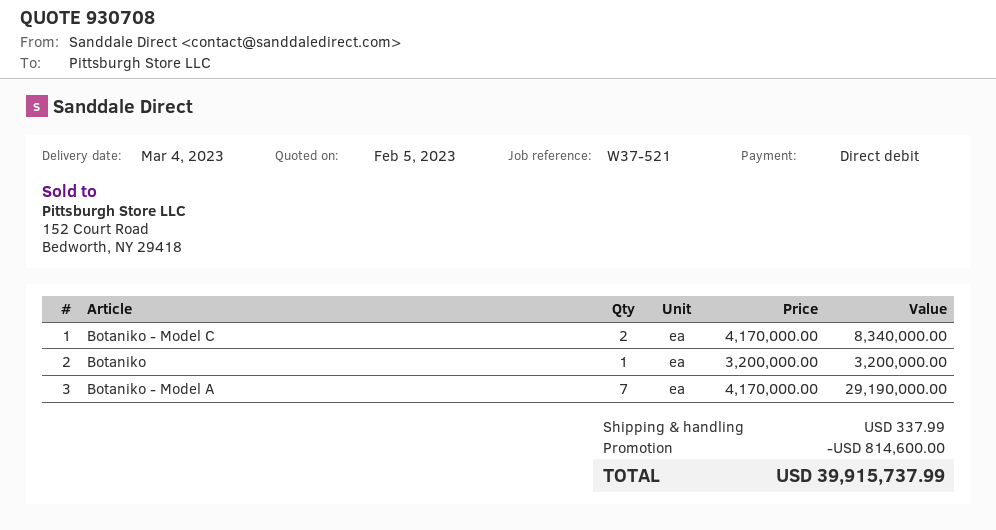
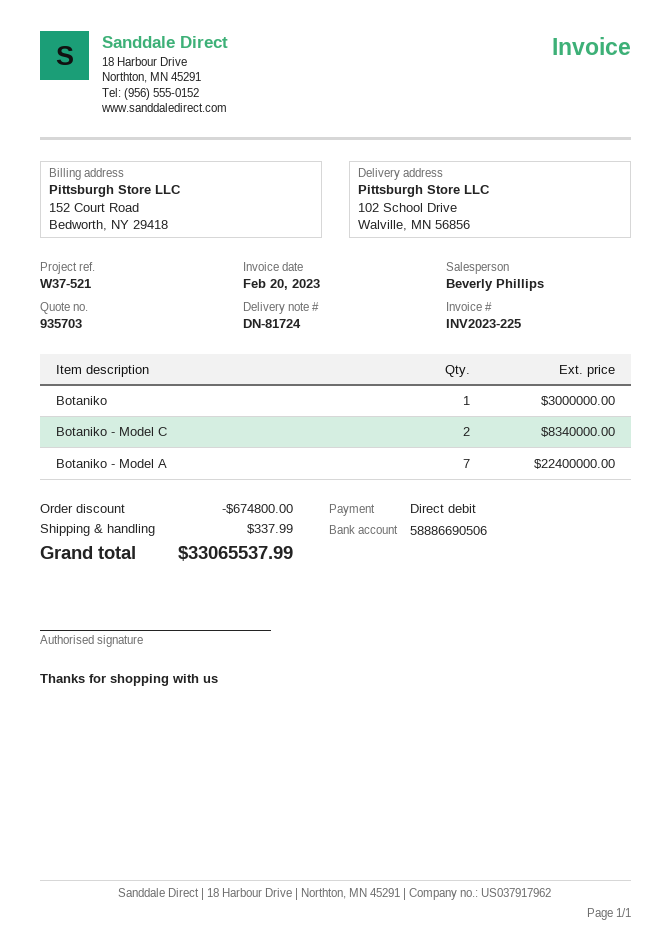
quote number: 930708 -> 935703
Botaniko: 1 for 3200000.00 -> 1 for 3000000.00
Botaniko - Model A: 7 for 29190000.00 -> 7 for 22400000.00
discount: 814600.00 -> 674800.00
total: 39915737.99 -> 33065537.99

